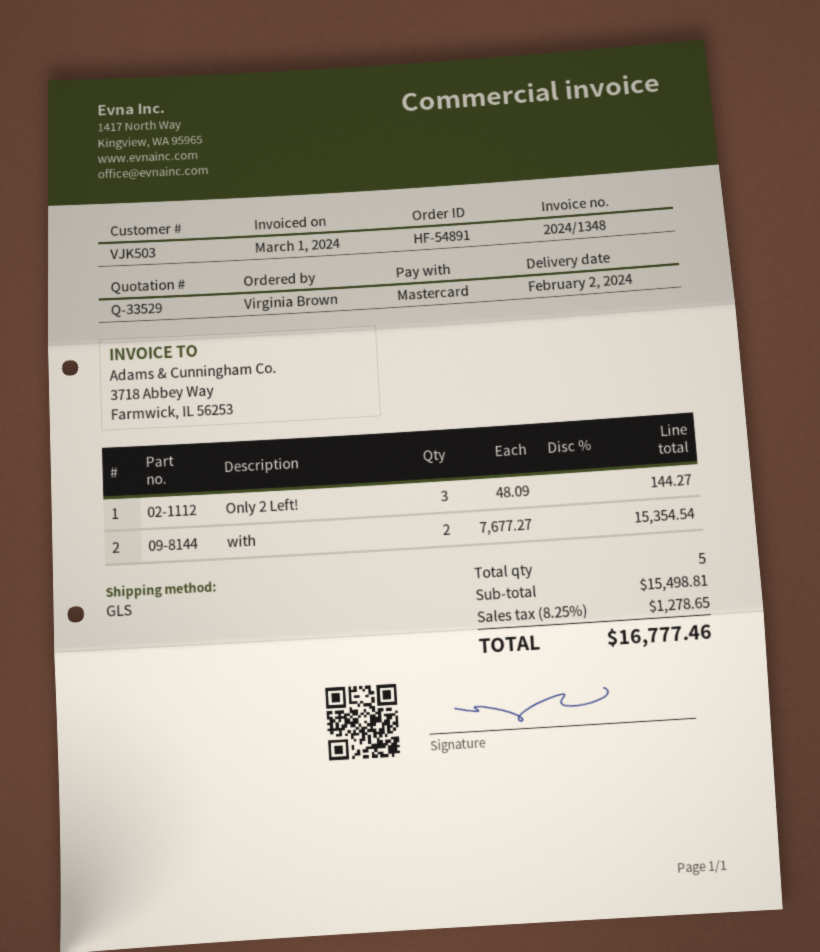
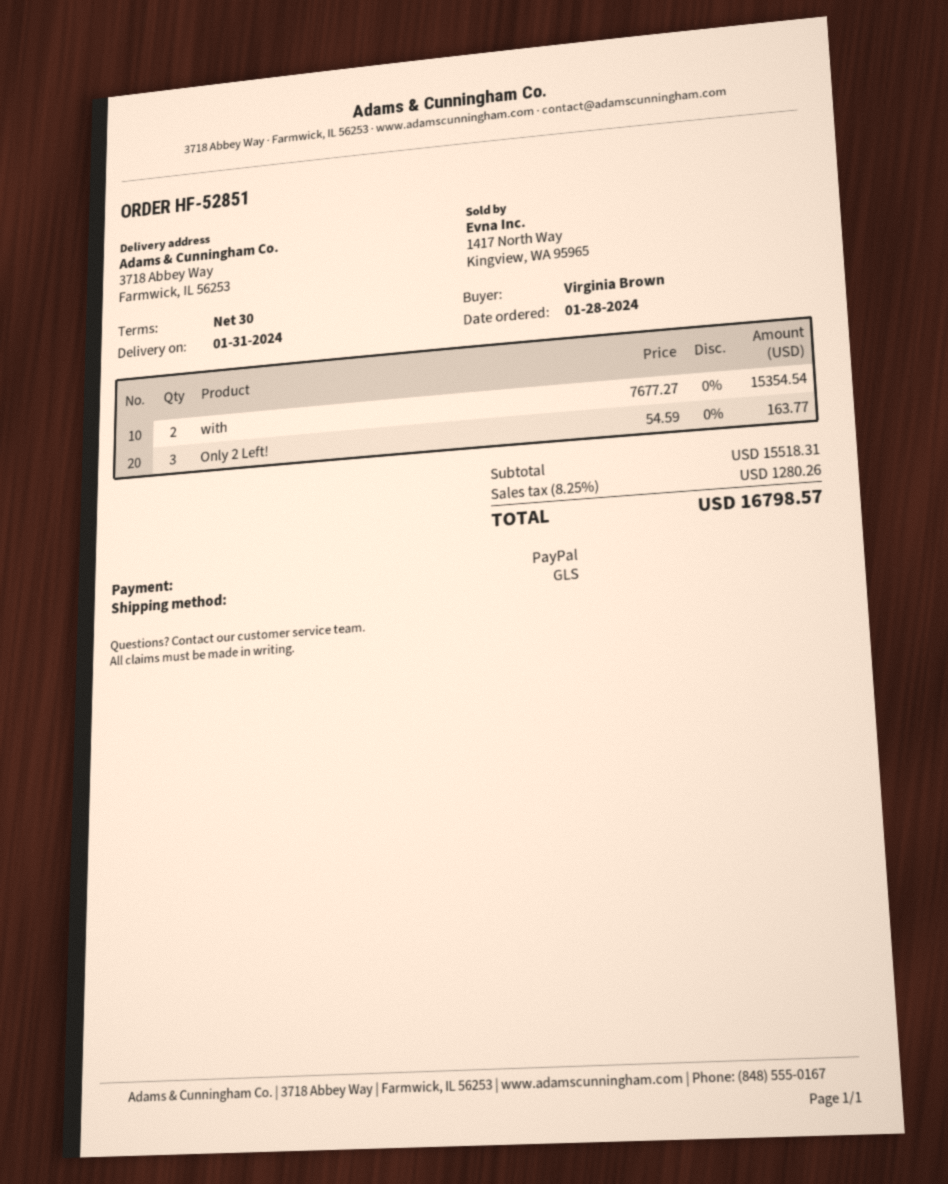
order number: HF-54891 -> HF-52851
delivery date: 2024-02-02 -> 2024-01-31
payment method: Mastercard -> PayPal
Only 2 Left!: 3 x 48.09 = 144.27 -> 3 x 54.59 = 163.77
subtotal: 15498.81 -> 15518.31
tax: 8.25% = 1278.65 -> 8.25% = 1280.26
total: 16777.46 -> 16798.57

